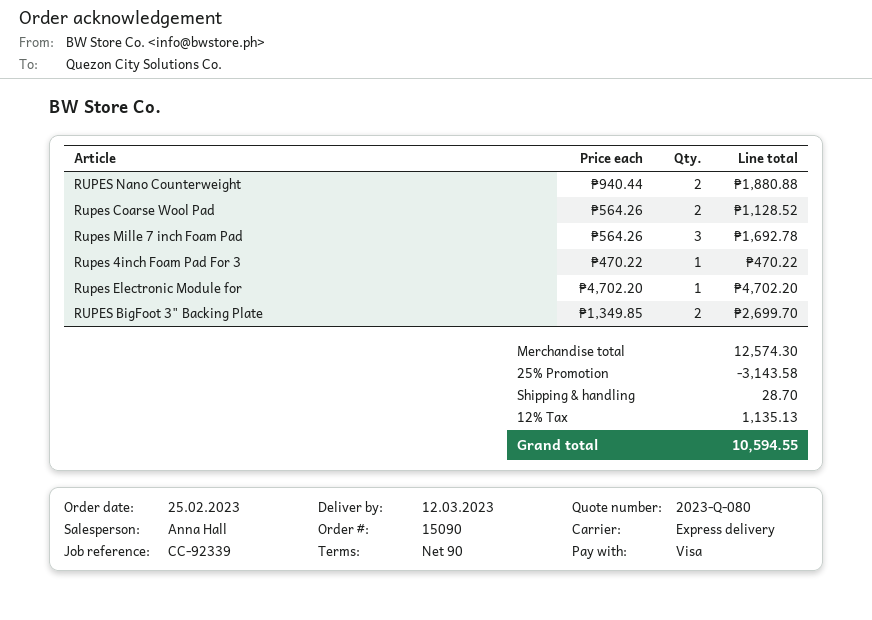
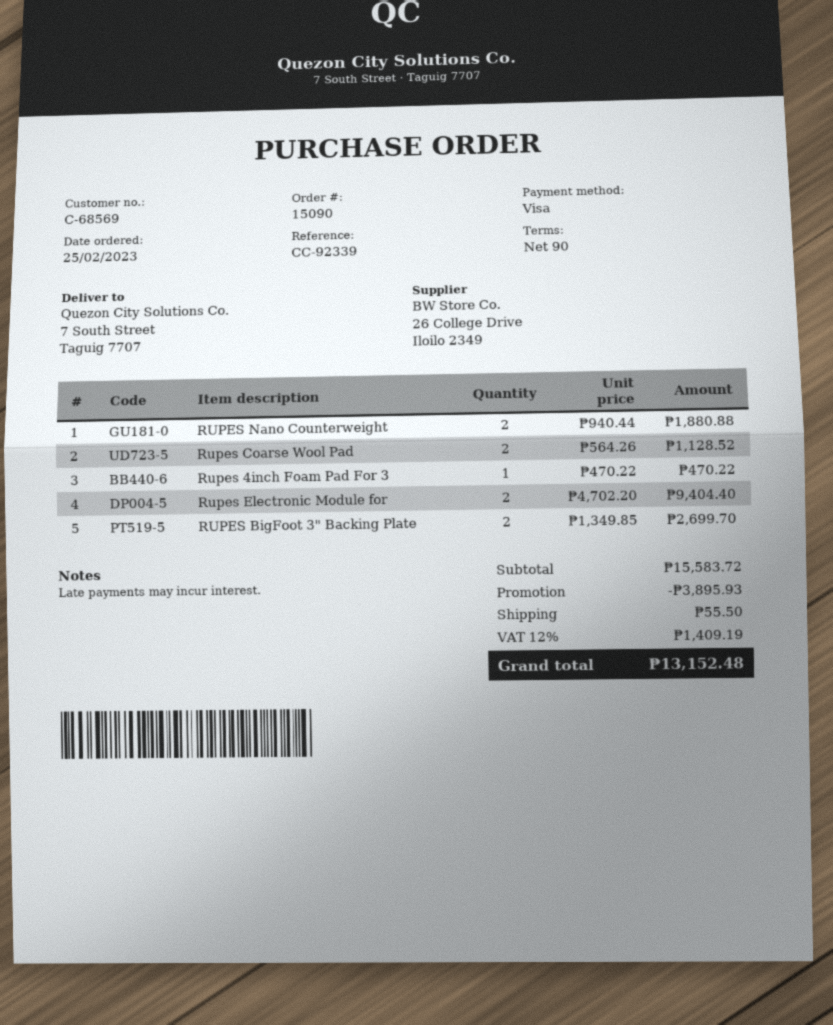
Rupes Mille 7 inch Foam Pad: 3 x 564.26 = 1692.78 -> none
Rupes Electronic Module for: 1 x 4702.20 = 4702.20 -> 2 x 4702.20 = 9404.40
subtotal: 12574.30 -> 15583.72
discount: 3143.58 -> 3895.93
shipping: 28.70 -> 55.50
tax: 12% = 1135.13 -> 12% = 1409.19
total: 10594.55 -> 13152.48

